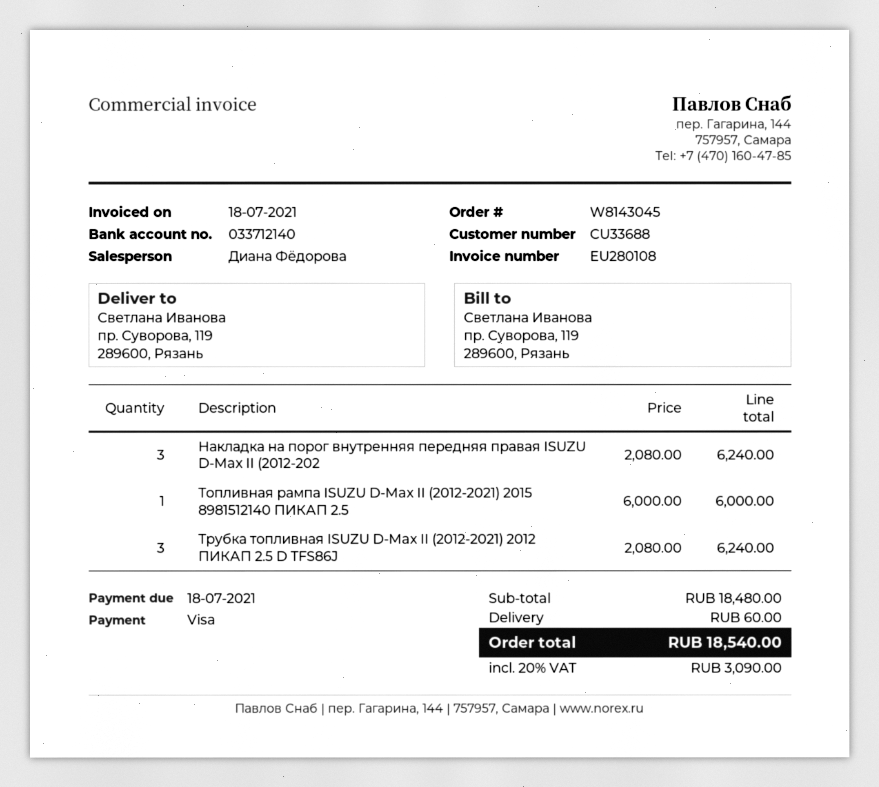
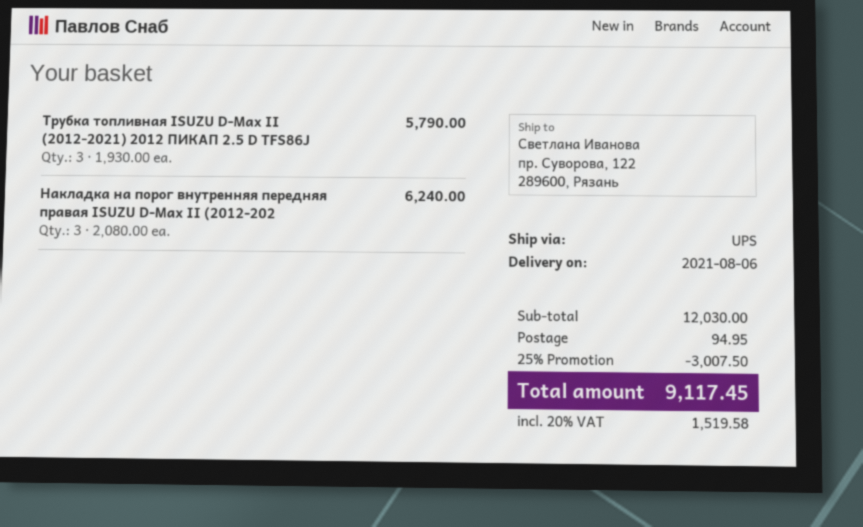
ship to: пр. Суворова, 119, 289600, Рязань -> пр. Суворова, 122, 289600, Рязань
Топливная рампа ISUZU D-Max II (2012-2021) 2015 8981512140 ПИКАП 2.5: 1 x 6000.00 = 6000.00 -> none
Трубка топливная ISUZU D-Max II (2012-2021) 2012 ПИКАП 2.5 D TFS86J: 3 x 2080.00 = 6240.00 -> 3 x 1930.00 = 5790.00
subtotal: 18480.00 -> 12030.00
discount: none -> 25% = 3007.50
shipping: 60.00 -> 94.95
tax: 20% = 3090.00 -> 20% = 1519.58
total: 18540.00 -> 9117.45

